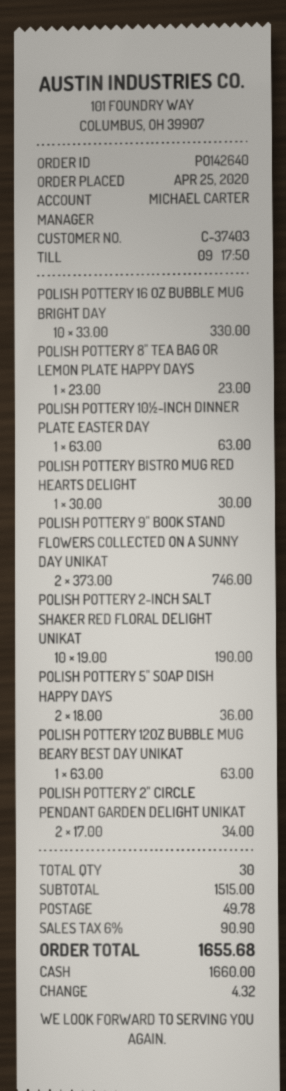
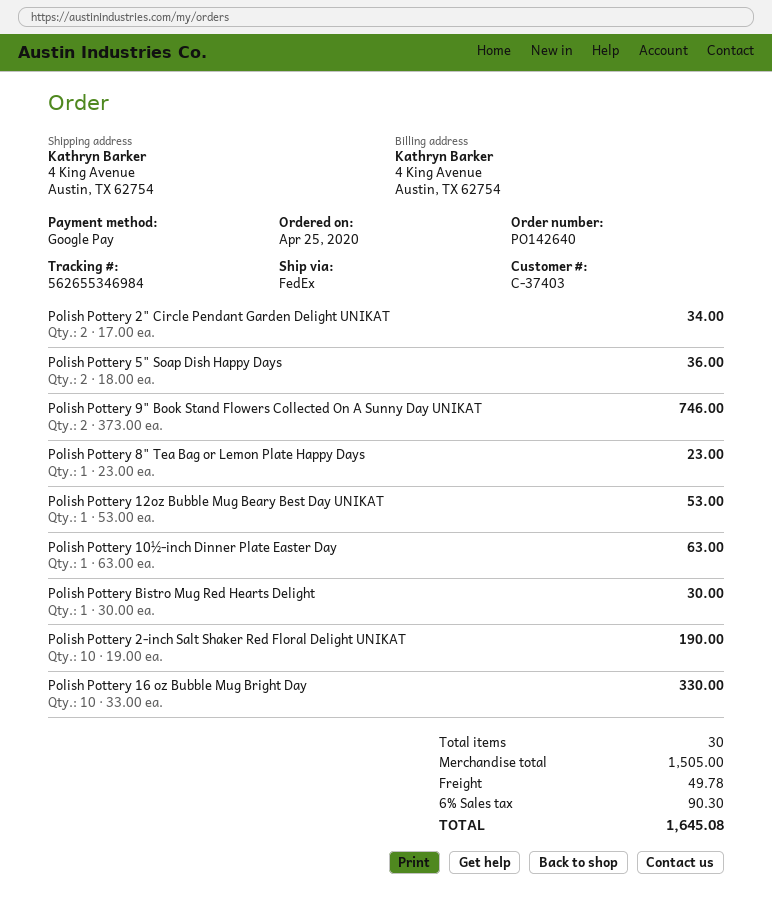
payment method: cash -> Google Pay
POLISH POTTERY 12OZ BUBBLE MUG BEARY BEST DAY UNIKAT: 1 x 63.00 = 63.00 -> 1 x 53.00 = 53.00
subtotal: 1515.00 -> 1505.00
tax: 6% = 90.90 -> 6% = 90.30
total: 1655.68 -> 1645.08

